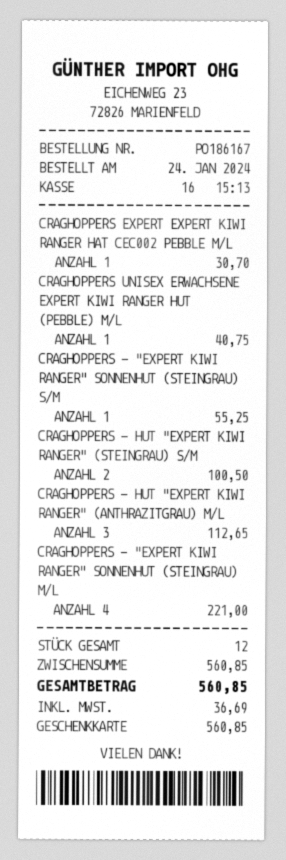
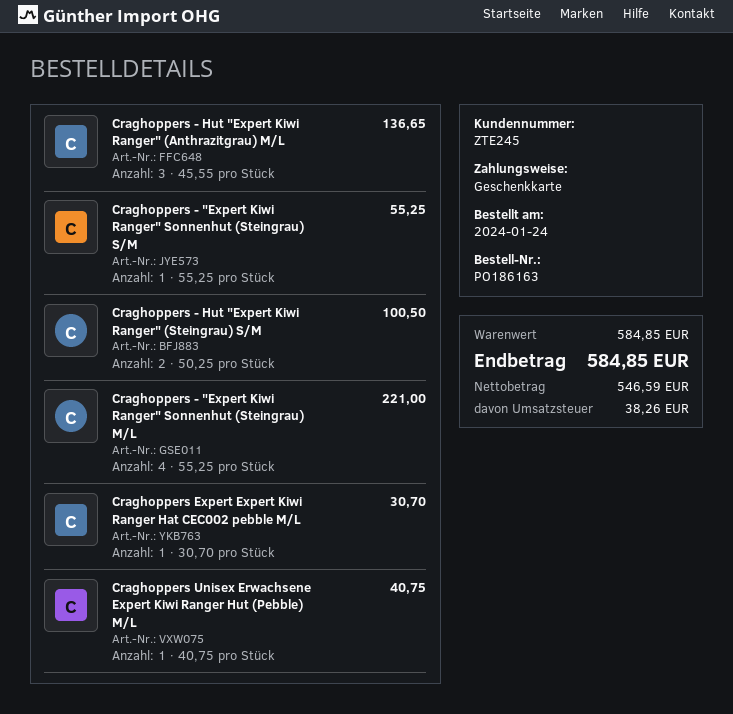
order number: PO186167 -> PO186163
CRAGHOPPERS - HUT "EXPERT KIWI RANGER" (ANTHRAZITGRAU) M/L: 3 for 112.65 -> 3 for 136.65
subtotal: 560.85 -> 584.85
tax: 36.69 -> 38.26
total: 560.85 -> 584.85

